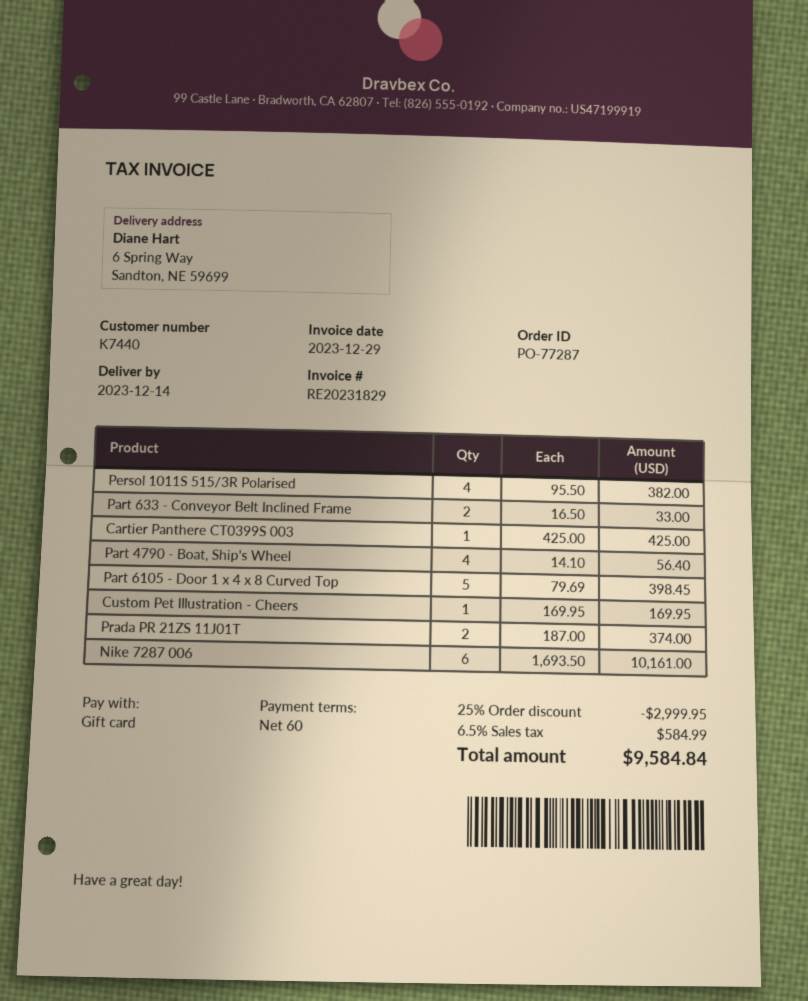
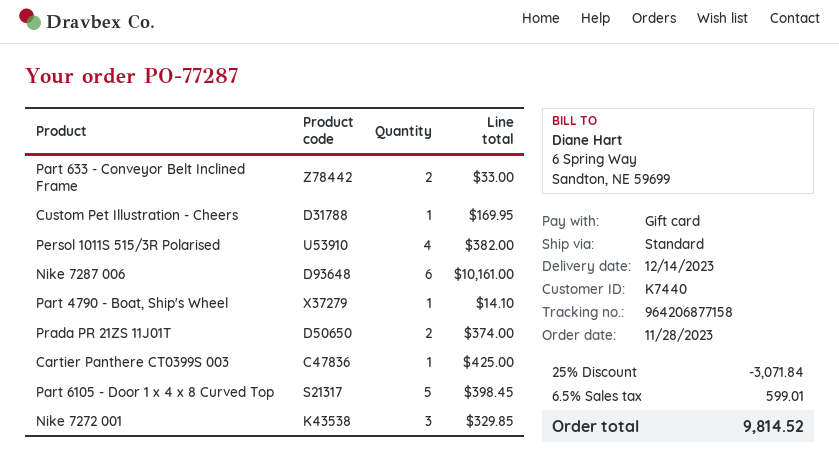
Part 4790 - Boat, Ship's Wheel: 4 for 56.40 -> 1 for 14.10
Nike 7272 001: none -> 3 for 329.85
discount: 25% = 2999.95 -> 25% = 3071.84
tax: 6.5% = 584.99 -> 6.5% = 599.01
total: 9584.84 -> 9814.52

